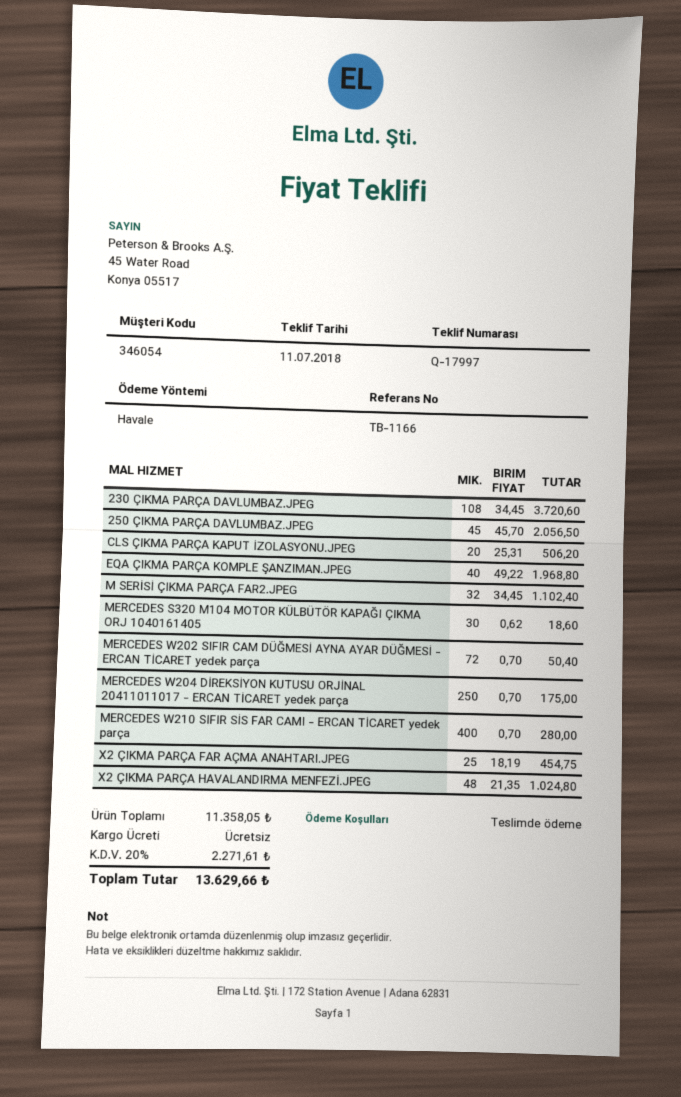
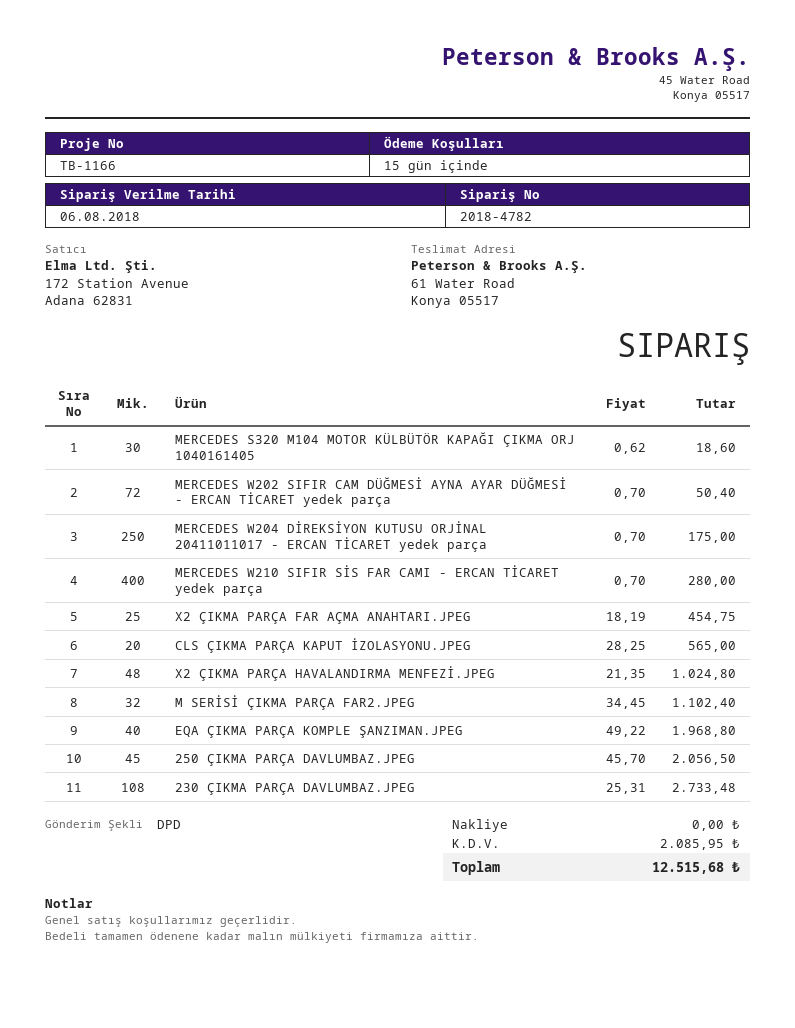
payment terms: on receipt -> 15 days
230 ÇIKMA PARÇA DAVLUMBAZ.JPEG: 108 x 34.45 = 3720.60 -> 108 x 25.31 = 2733.48
CLS ÇIKMA PARÇA KAPUT İZOLASYONU.JPEG: 20 x 25.31 = 506.20 -> 20 x 28.25 = 565.00
tax: 2271.61 -> 2085.95
total: 13629.66 -> 12515.68

